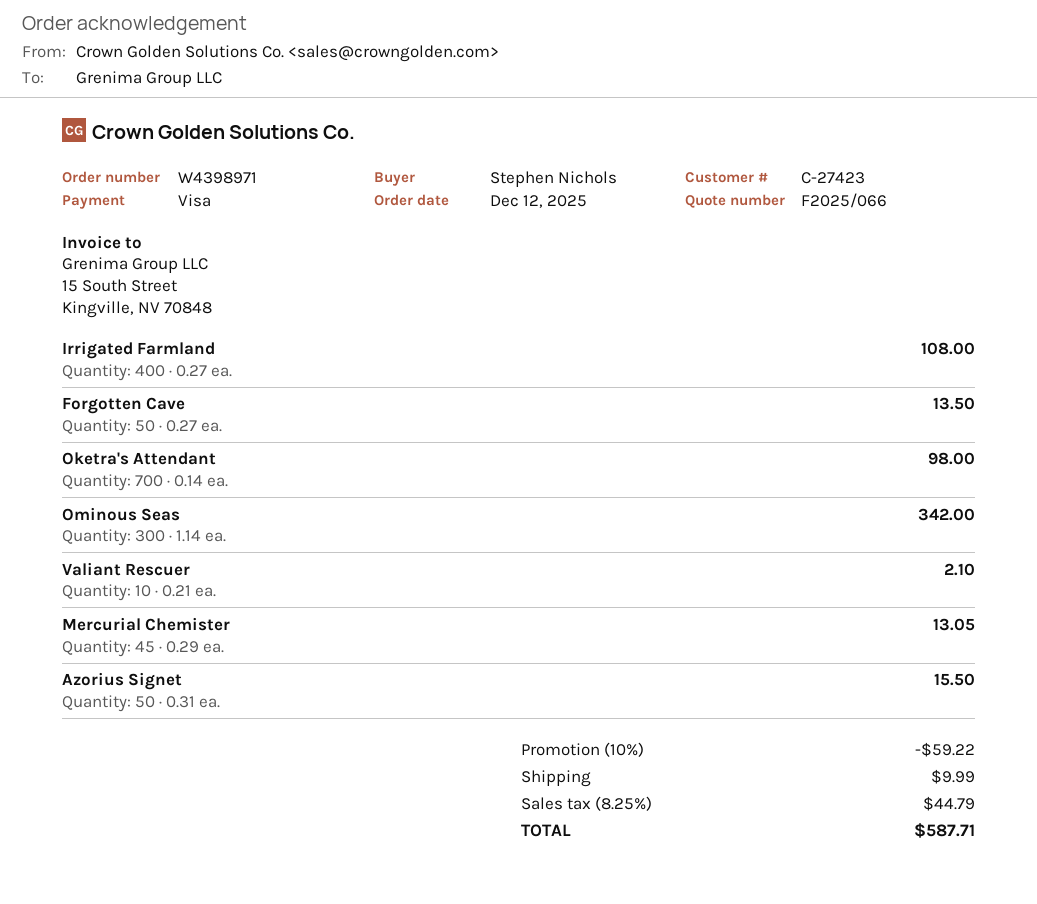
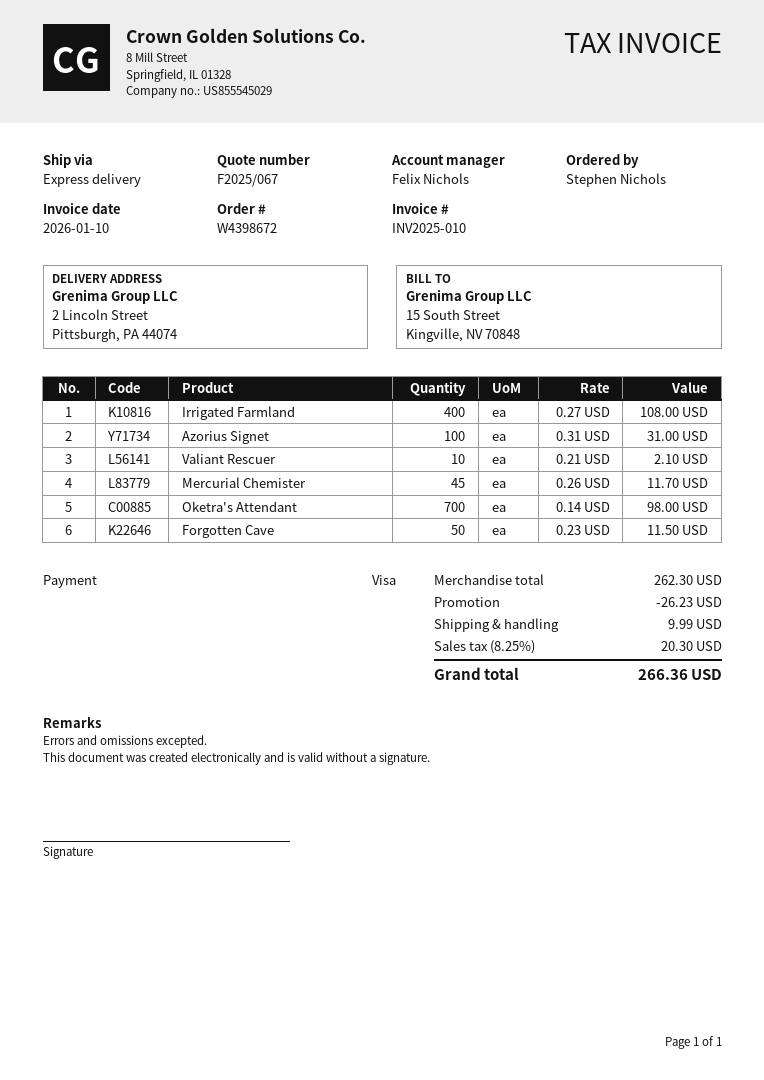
quote number: F2025/066 -> F2025/067
order number: W4398971 -> W4398672
Forgotten Cave: 50 x 0.27 = 13.50 -> 50 x 0.23 = 11.50
Ominous Seas: 300 x 1.14 = 342.00 -> none
Mercurial Chemister: 45 x 0.29 = 13.05 -> 45 x 0.26 = 11.70
Azorius Signet: 50 x 0.31 = 15.50 -> 100 x 0.31 = 31.00
discount: 59.22 -> 26.23
tax: 8.25% = 44.79 -> 8.25% = 20.30
total: 587.71 -> 266.36

